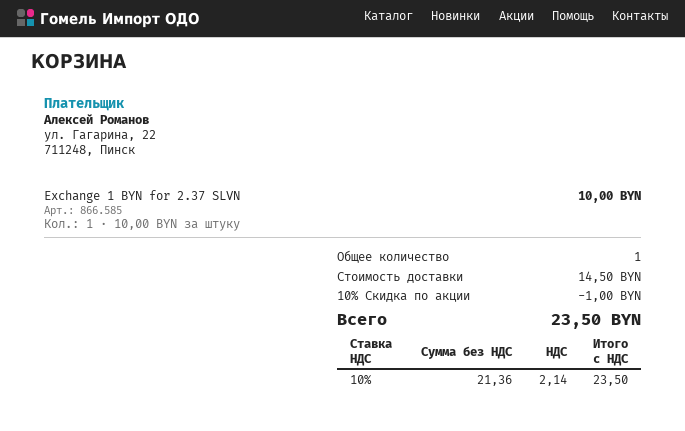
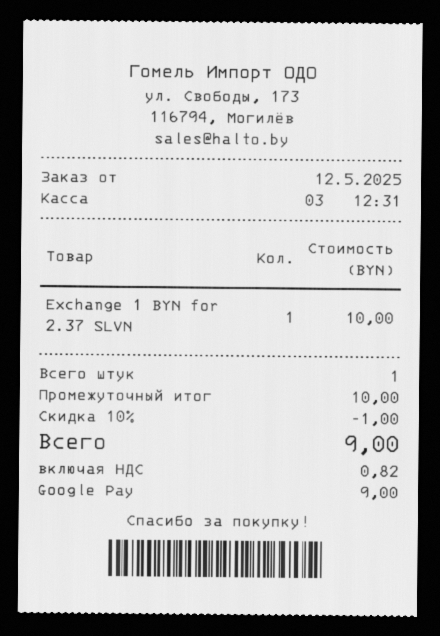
shipping: 14.50 -> none
tax: 2.14 -> 0.82
total: 23.50 -> 9.00

